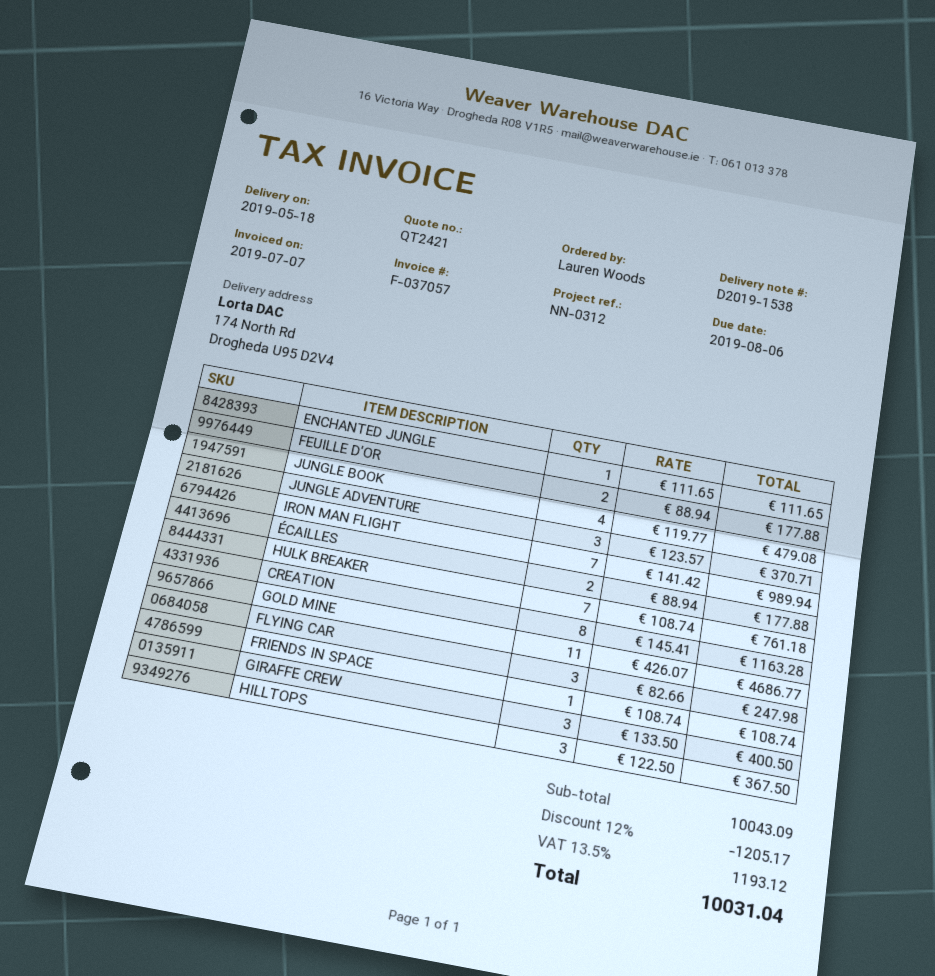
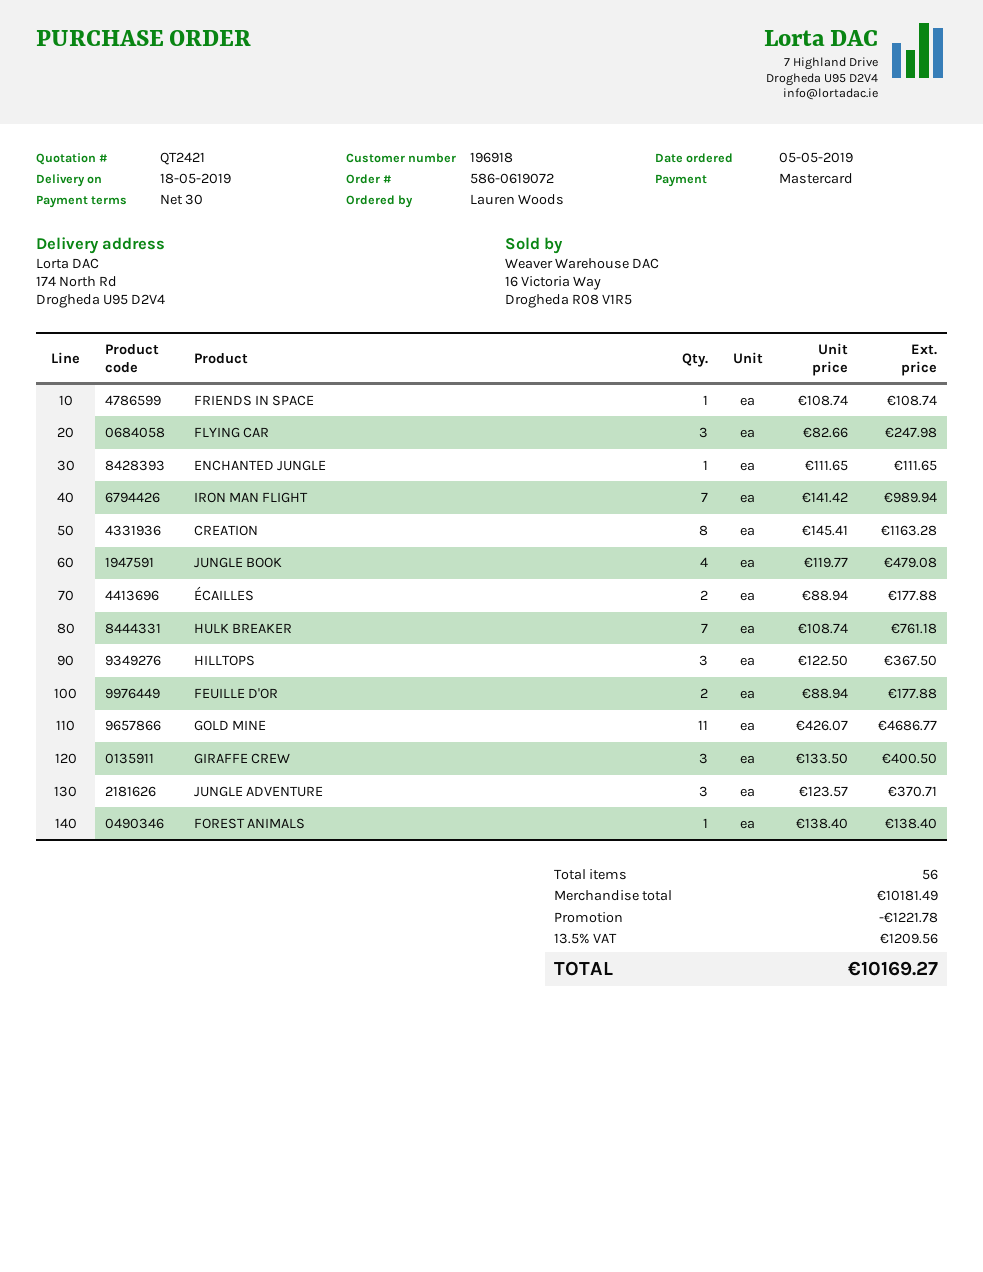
FOREST ANIMALS: none -> 1 x 138.40 = 138.40
subtotal: 10043.09 -> 10181.49
discount: 1205.17 -> 1221.78
tax: 13.5% = 1193.12 -> 13.5% = 1209.56
total: 10031.04 -> 10169.27

